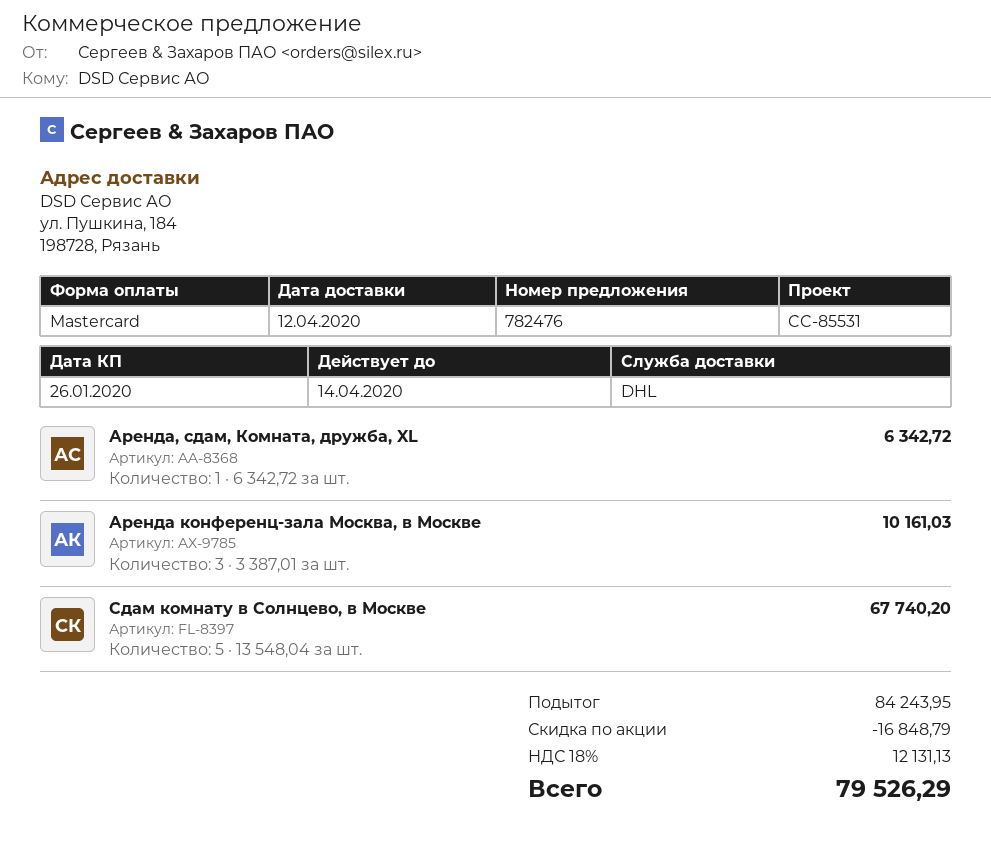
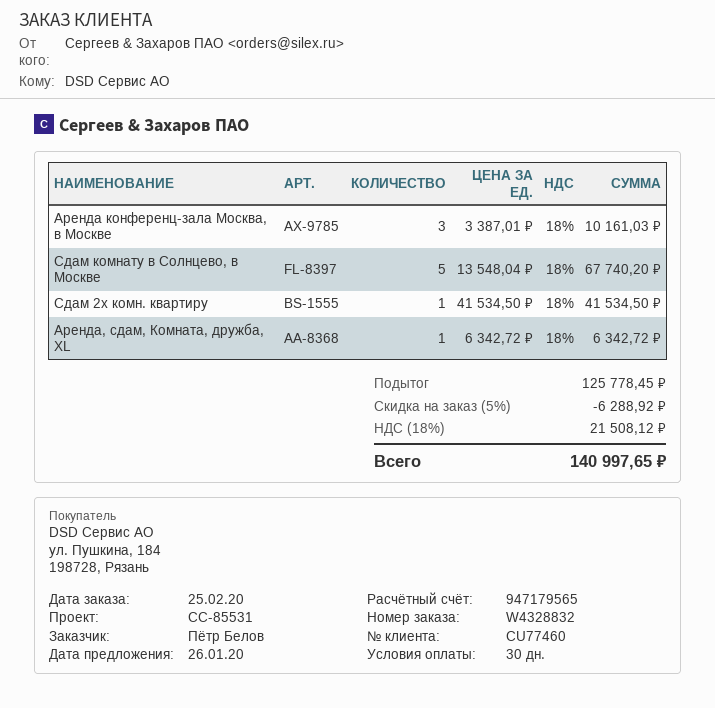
Сдам 2х комн. квартиру: none -> 1 x 41534.50 = 41534.50
subtotal: 84243.95 -> 125778.45
discount: 16848.79 -> 6288.92
tax: 18% = 12131.13 -> 18% = 21508.12
total: 79526.29 -> 140997.65

